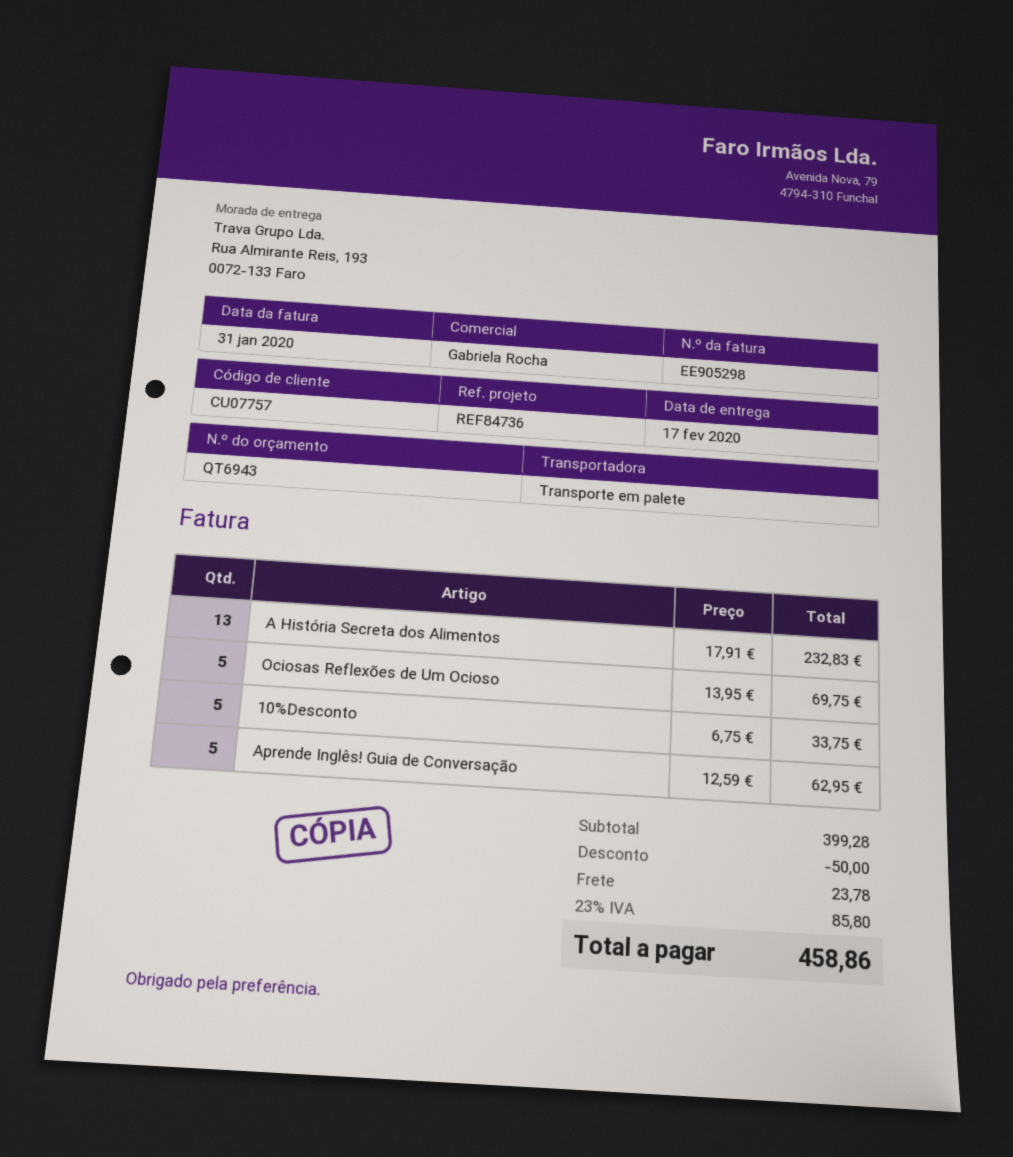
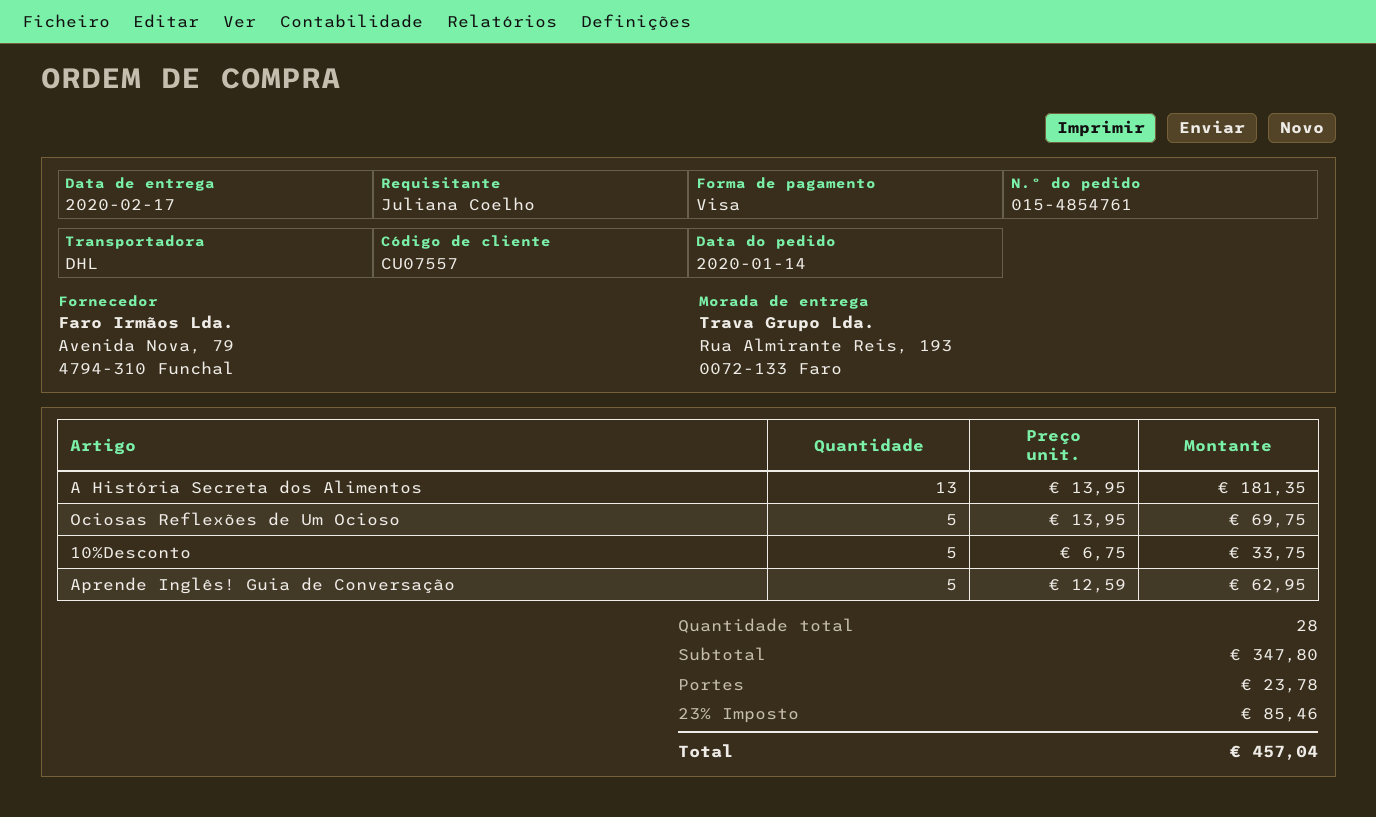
customer number: CU07757 -> CU07557
shipping method: pallet freight -> DHL
A História Secreta dos Alimentos: 13 x 17.91 = 232.83 -> 13 x 13.95 = 181.35
subtotal: 399.28 -> 347.80
discount: 50.00 -> none
tax: 23% = 85.80 -> 23% = 85.46
total: 458.86 -> 457.04

